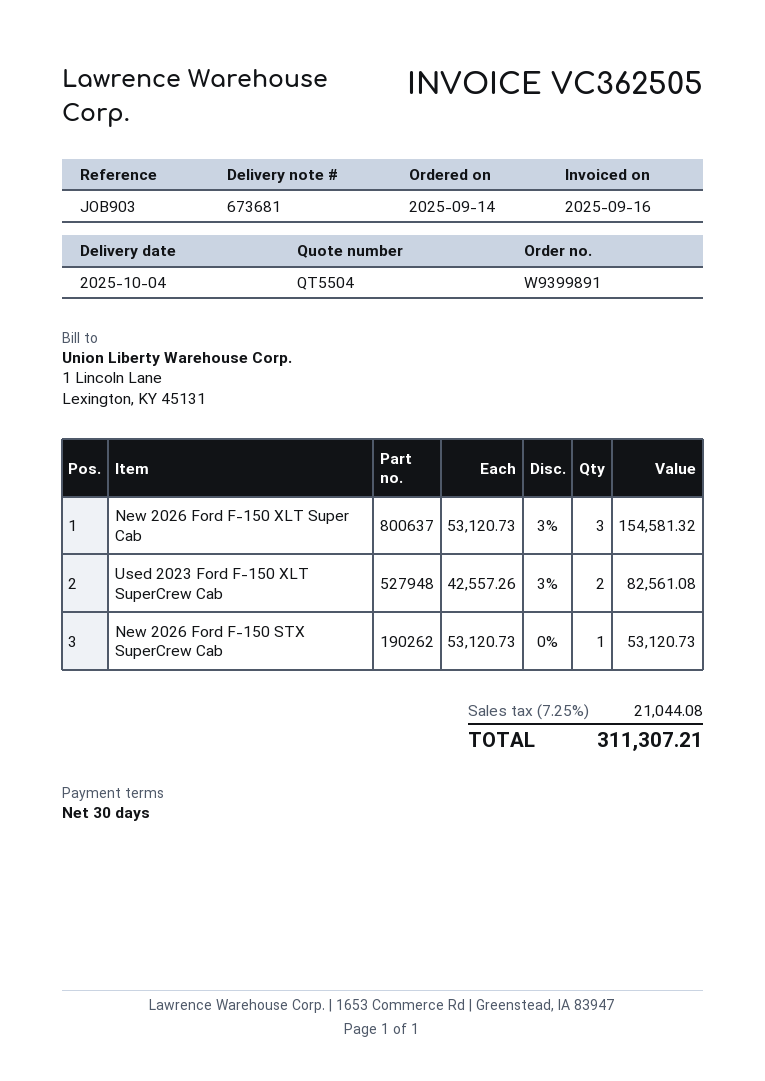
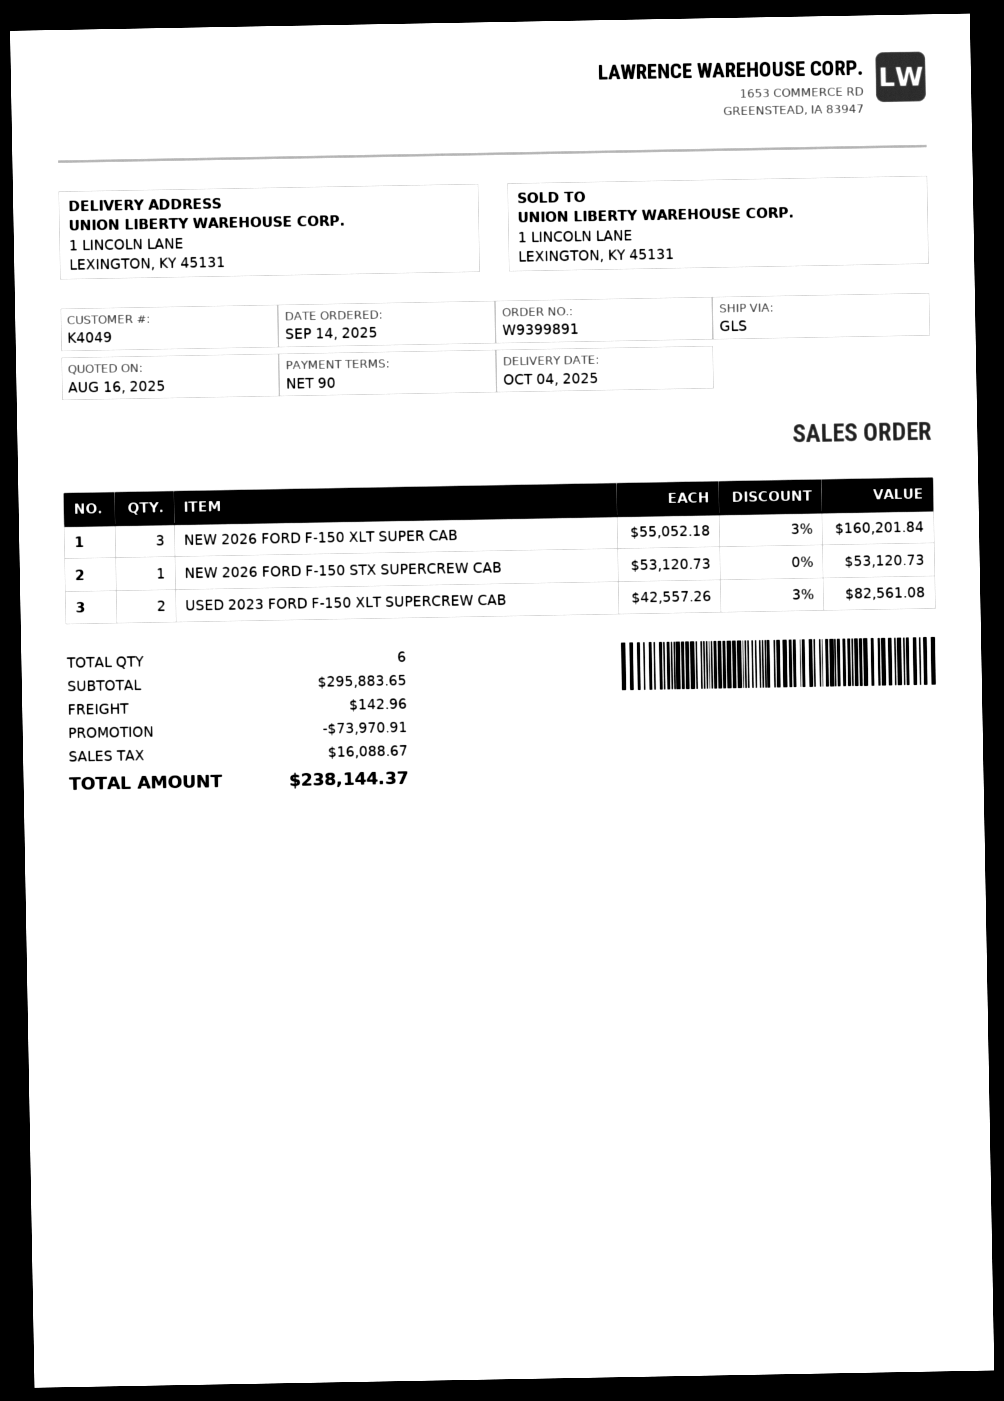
payment terms: 30 days -> 90 days
New 2026 Ford F-150 XLT Super Cab: 3 x 53120.73 - 3% = 154581.32 -> 3 x 55052.18 - 3% = 160201.84
discount: none -> 73970.91
shipping: none -> 142.96
tax: 21044.08 -> 16088.67
total: 311307.21 -> 238144.37

